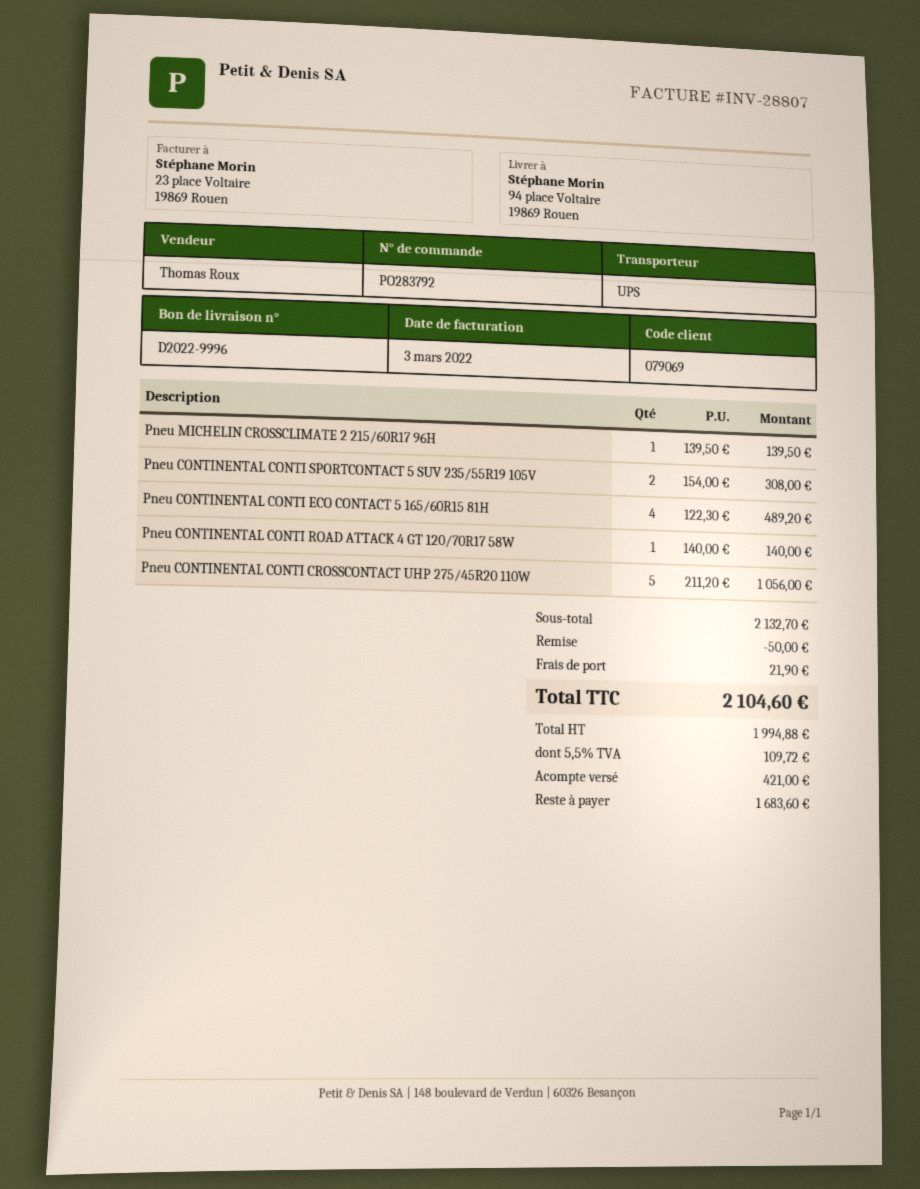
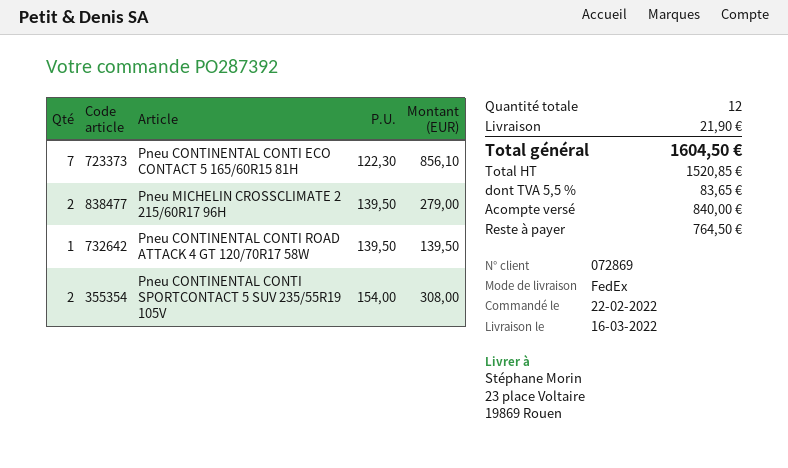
order number: PO283792 -> PO287392
customer number: 079069 -> 072869
shipping method: UPS -> FedEx
ship to: 94 place Voltaire, 19869 Rouen -> 23 place Voltaire, 19869 Rouen
Pneu MICHELIN CROSSCLIMATE 2 215/60R17 96H: 1 x 139.50 = 139.50 -> 2 x 139.50 = 279.00
Pneu CONTINENTAL CONTI ECO CONTACT 5 165/60R15 81H: 4 x 122.30 = 489.20 -> 7 x 122.30 = 856.10
Pneu CONTINENTAL CONTI ROAD ATTACK 4 GT 120/70R17 58W: 1 x 140.00 = 140.00 -> 1 x 139.50 = 139.50
Pneu CONTINENTAL CONTI CROSSCONTACT UHP 275/45R20 110W: 5 x 211.20 = 1056.00 -> none
discount: 50.00 -> none
net: 1994.88 -> 1520.85
tax: 5.5% = 109.72 -> 5.5% = 83.65
total: 2104.60 -> 1604.50
deposit: 421.00 -> 840.00
balance: 1683.60 -> 764.50

